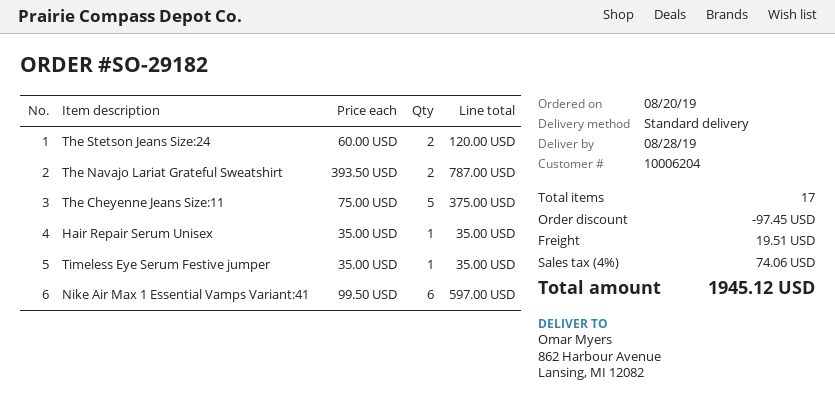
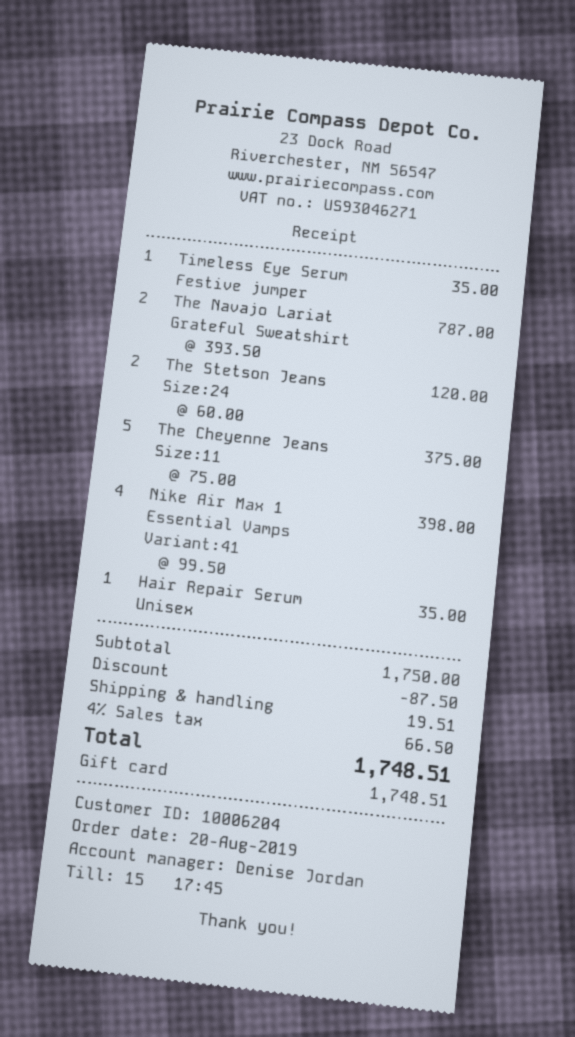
Nike Air Max 1 Essential Vamps Variant:41: 6 x 99.50 = 597.00 -> 4 x 99.50 = 398.00
discount: 97.45 -> 87.50
tax: 4% = 74.06 -> 4% = 66.50
total: 1945.12 -> 1748.51

